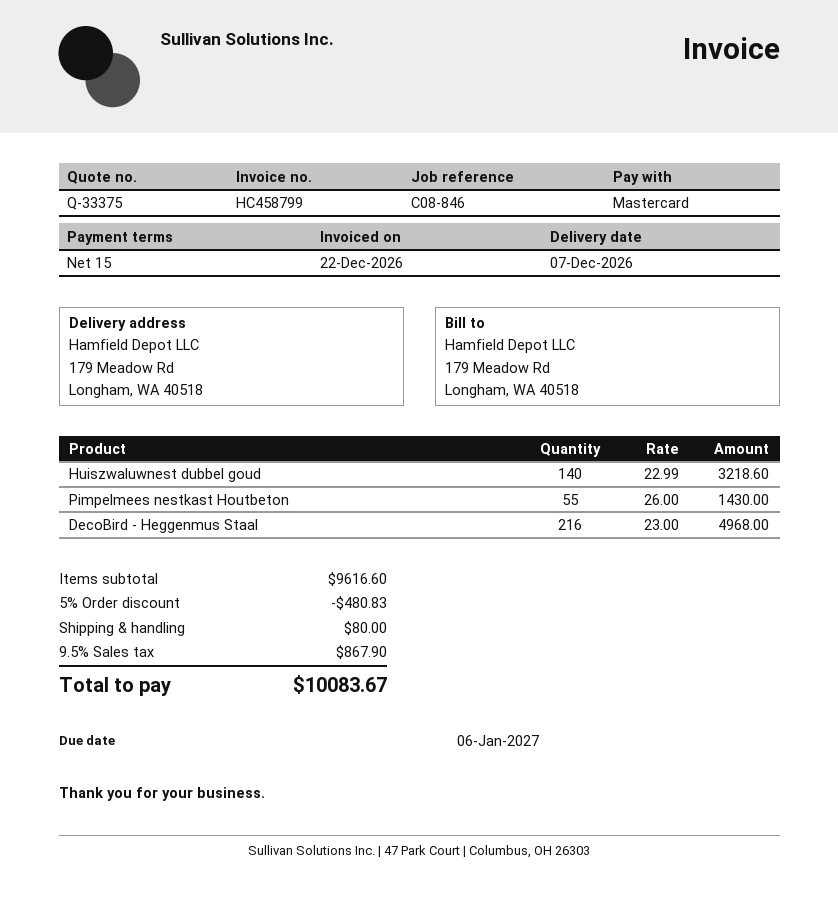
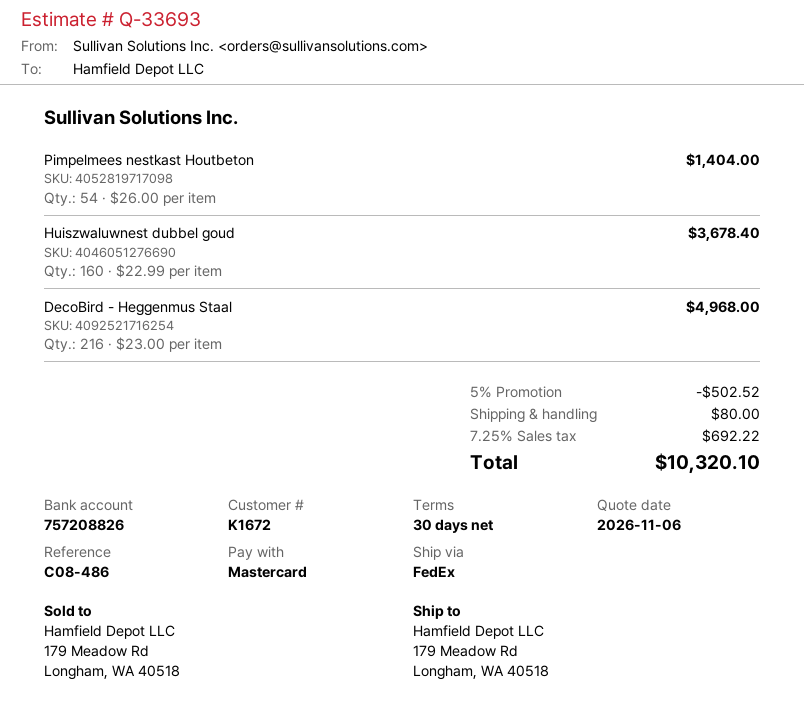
quote number: Q-33375 -> Q-33693
payment terms: 15 days -> 30 days
reference: C08-846 -> C08-486
Huiszwaluwnest dubbel goud: 140 x 22.99 = 3218.60 -> 160 x 22.99 = 3678.40
Pimpelmees nestkast Houtbeton: 55 x 26.00 = 1430.00 -> 54 x 26.00 = 1404.00
discount: 5% = 480.83 -> 5% = 502.52
tax: 9.5% = 867.90 -> 7.25% = 692.22
total: 10083.67 -> 10320.10

